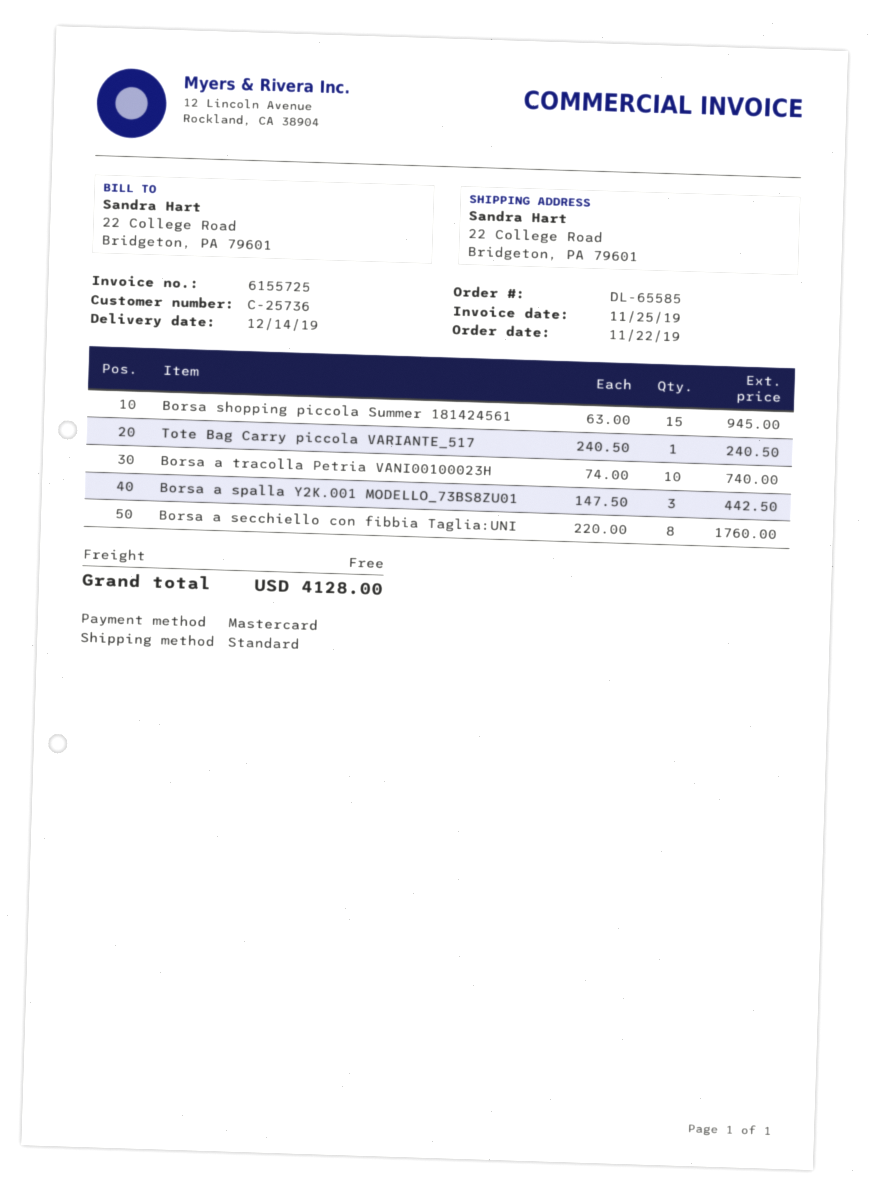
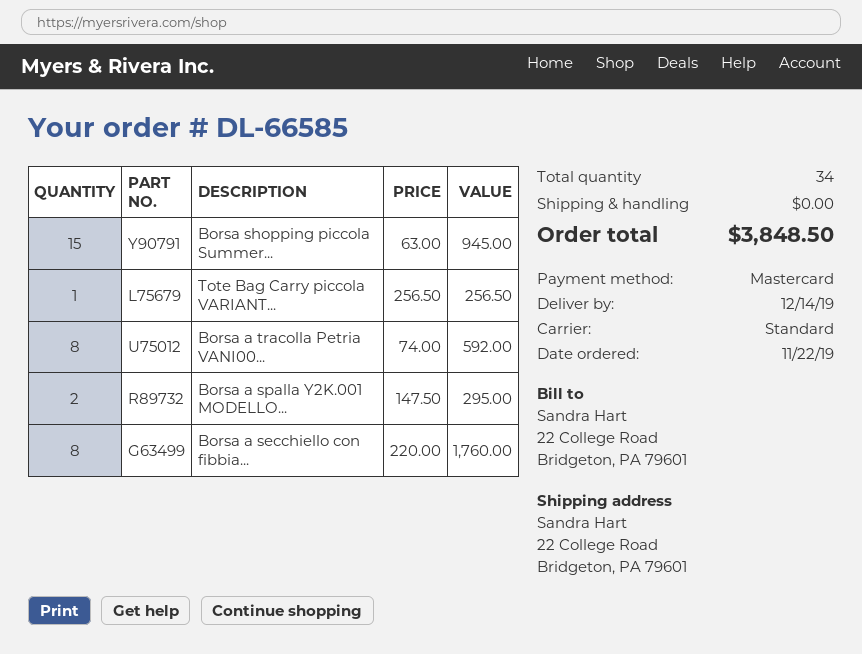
order number: DL-65585 -> DL-66585
Tote Bag Carry piccola VARIANTE_517: 1 x 240.50 = 240.50 -> 1 x 256.50 = 256.50
Borsa a tracolla Petria VANI00100023H: 10 x 74.00 = 740.00 -> 8 x 74.00 = 592.00
Borsa a spalla Y2K.001 MODELLO_73BS8ZU01: 3 x 147.50 = 442.50 -> 2 x 147.50 = 295.00
total: 4128.00 -> 3848.50

